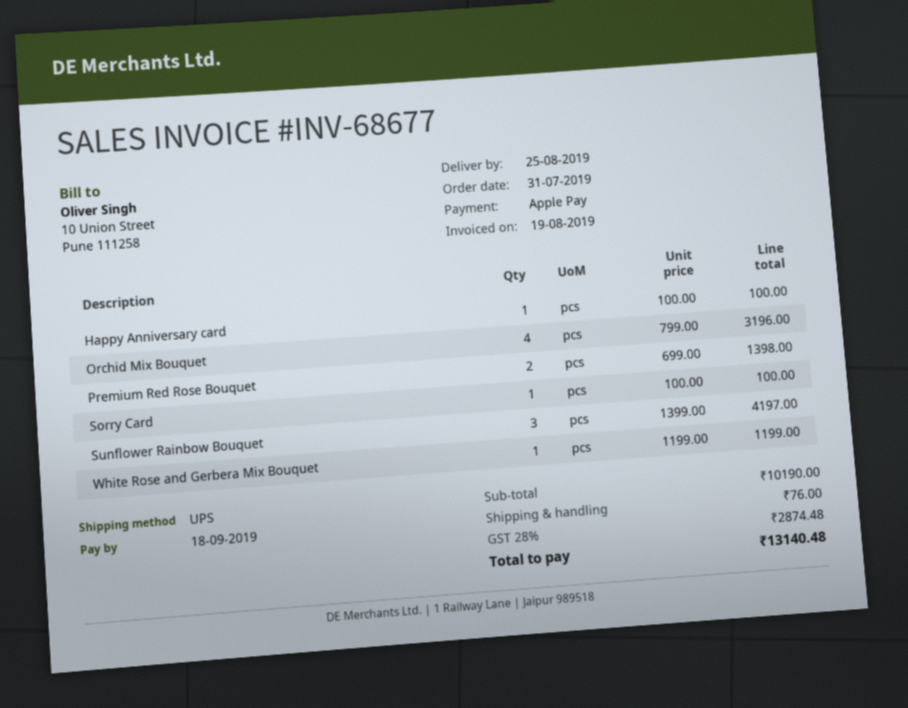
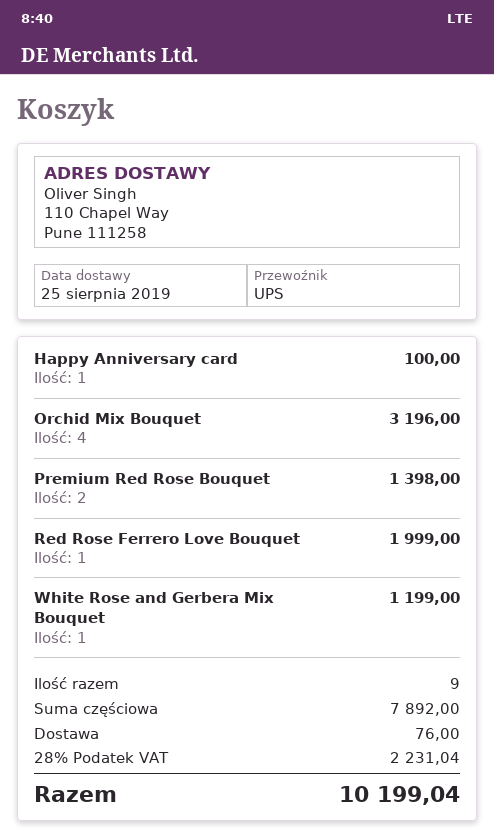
Sorry Card: 1 for 100.00 -> none
Sunflower Rainbow Bouquet: 3 for 4197.00 -> none
Red Rose Ferrero Love Bouquet: none -> 1 for 1999.00
subtotal: 10190.00 -> 7892.00
tax: 28% = 2874.48 -> 28% = 2231.04
total: 13140.48 -> 10199.04

